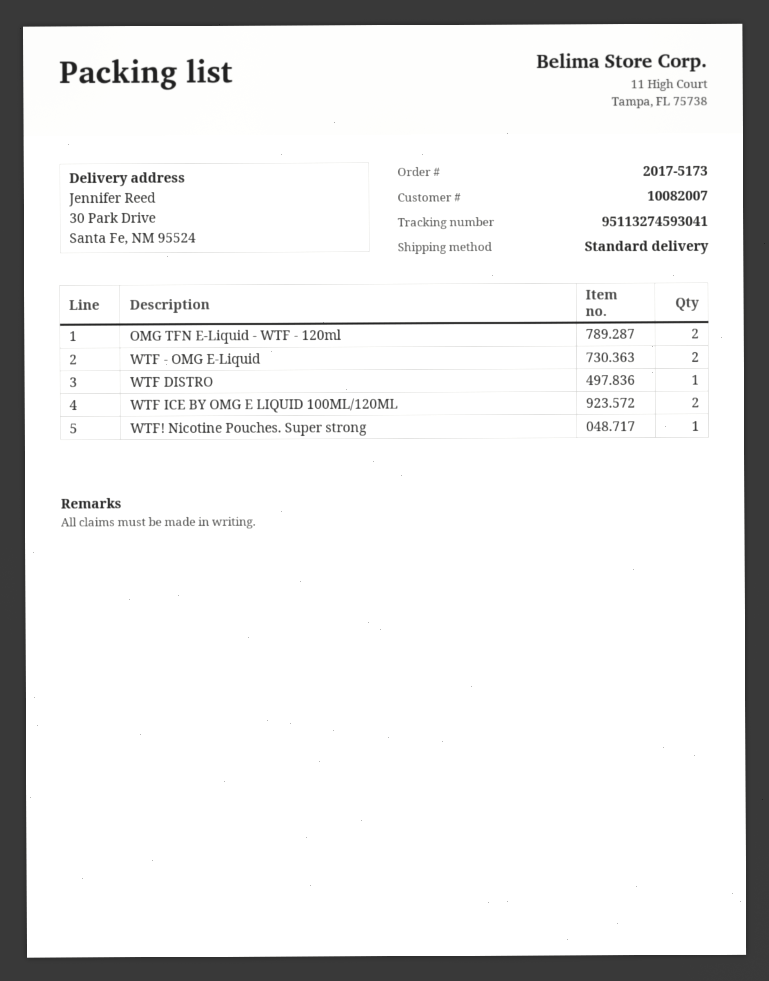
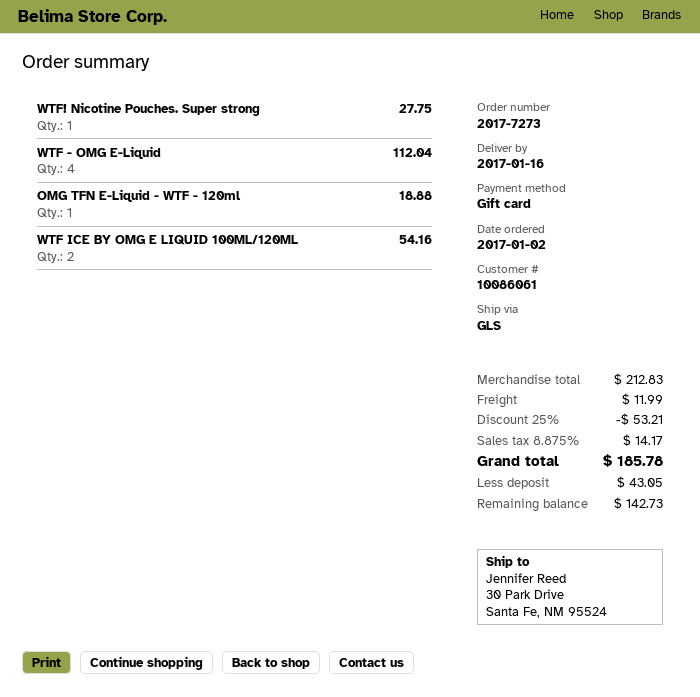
order number: 2017-5173 -> 2017-7273
customer number: 10082007 -> 10086061
shipping method: standard -> GLS
OMG TFN E-Liquid - WTF - 120ml: 2 -> 1
WTF - OMG E-Liquid: 2 -> 4
WTF DISTRO: 1 -> none

